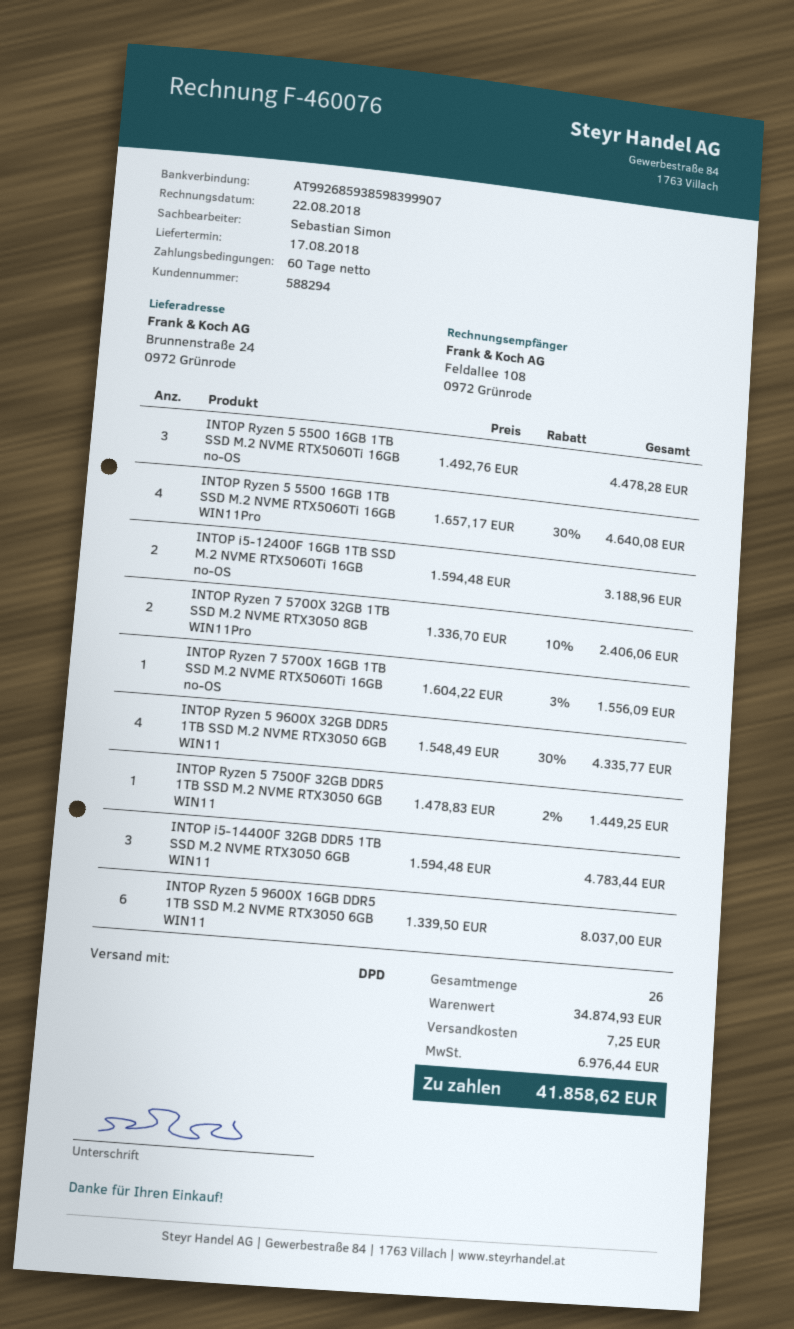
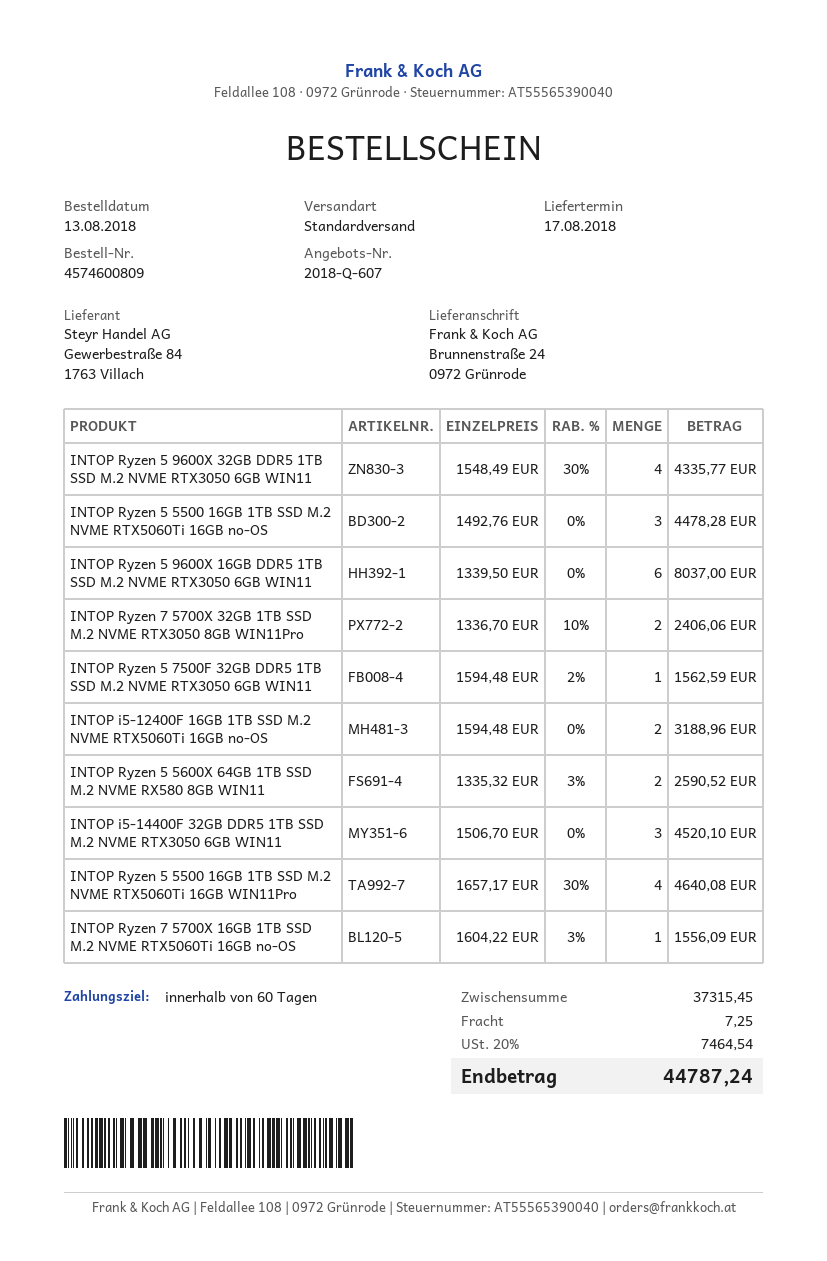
shipping method: DPD -> standard
INTOP Ryzen 5 7500F 32GB DDR5 1TB SSD M.2 NVME RTX3050 6GB WIN11: 1 x 1478.83 - 2% = 1449.25 -> 1 x 1594.48 - 2% = 1562.59
INTOP i5-14400F 32GB DDR5 1TB SSD M.2 NVME RTX3050 6GB WIN11: 3 x 1594.48 = 4783.44 -> 3 x 1506.70 = 4520.10
INTOP Ryzen 5 5600X 64GB 1TB SSD M.2 NVME RX580 8GB WIN11: none -> 2 x 1335.32 - 3% = 2590.52
subtotal: 34874.93 -> 37315.45
tax: 6976.44 -> 7464.54
total: 41858.62 -> 44787.24

